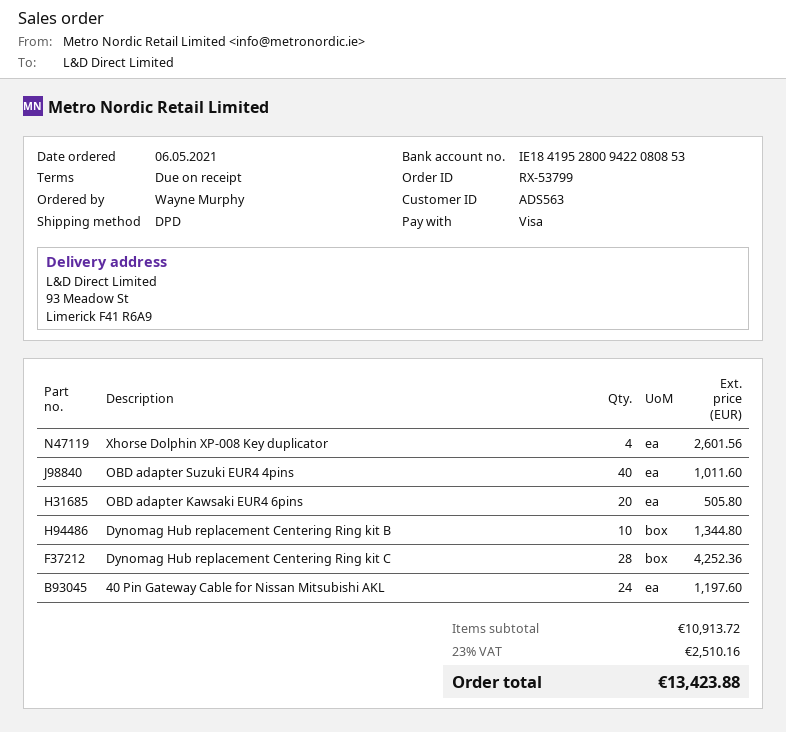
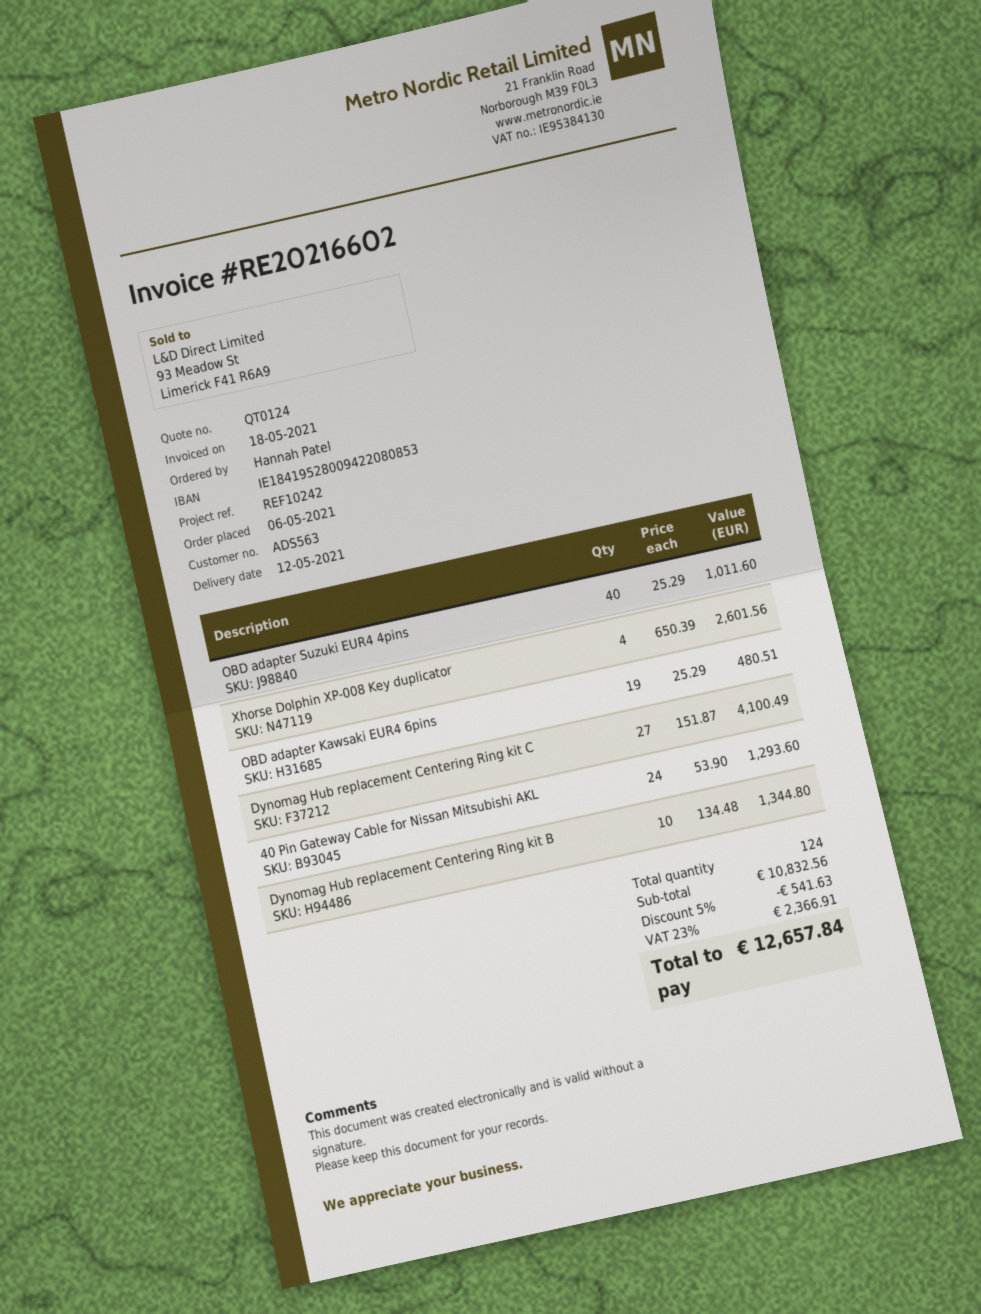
ordered by: Wayne Murphy -> Hannah Patel
OBD adapter Kawsaki EUR4 6pins: 20 for 505.80 -> 19 for 480.51
Dynomag Hub replacement Centering Ring kit C: 28 for 4252.36 -> 27 for 4100.49
40 Pin Gateway Cable for Nissan Mitsubishi AKL: 24 for 1197.60 -> 24 for 1293.60
subtotal: 10913.72 -> 10832.56
discount: none -> 5% = 541.63
tax: 23% = 2510.16 -> 23% = 2366.91
total: 13423.88 -> 12657.84

